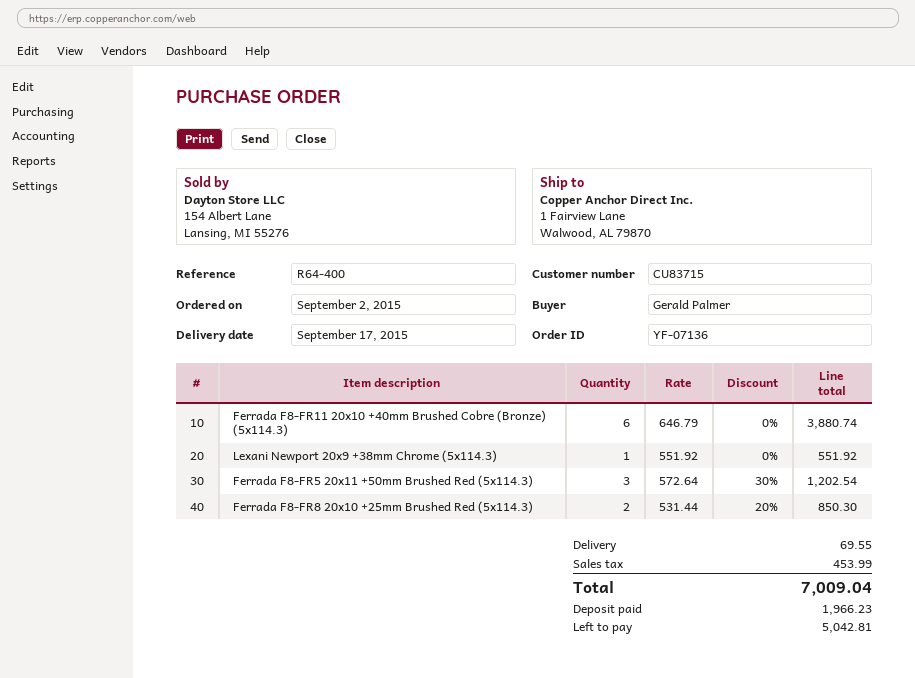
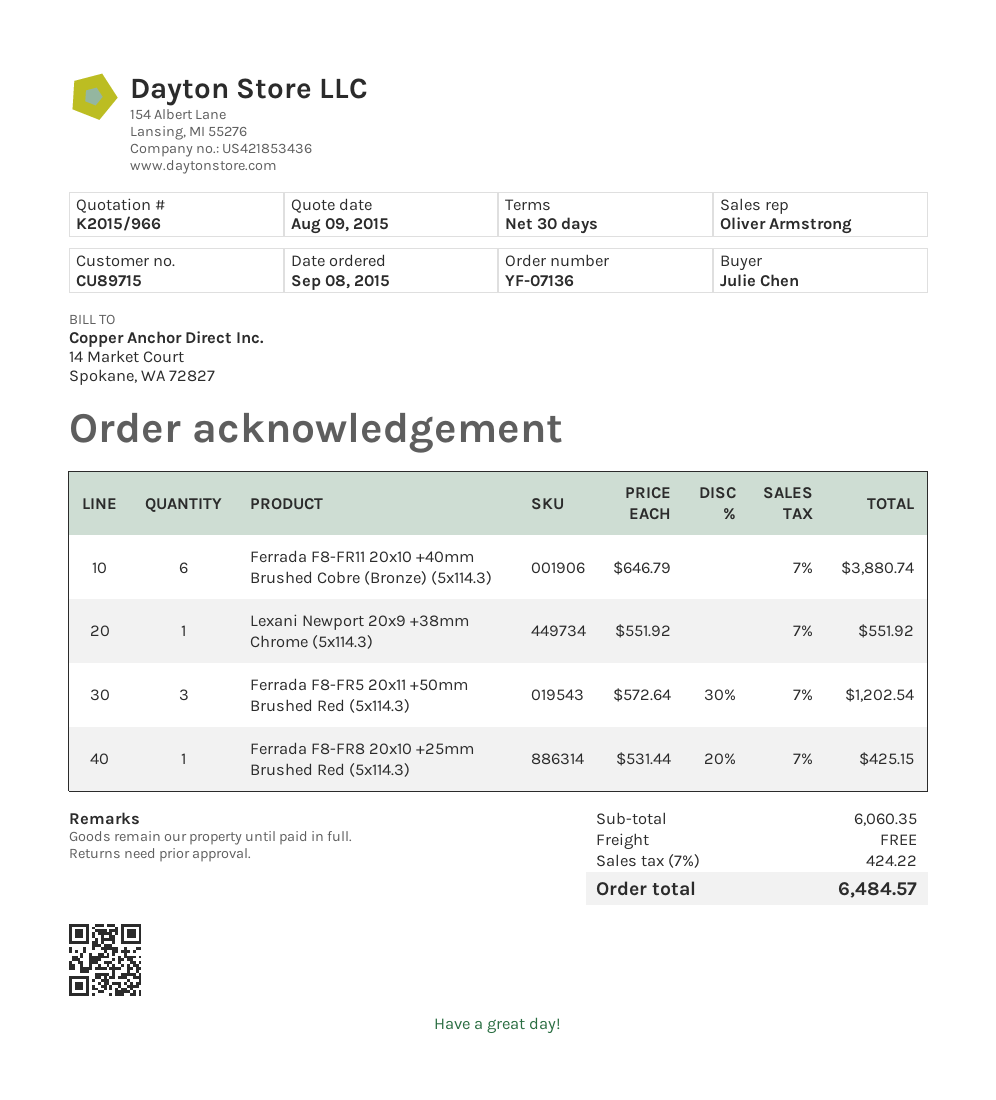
order date: 2015-09-02 -> 2015-09-08
customer number: CU83715 -> CU89715
ordered by: Gerald Palmer -> Julie Chen
Ferrada F8-FR8 20x10 +25mm Brushed Red (5x114.3): 2 x 531.44 - 20% = 850.30 -> 1 x 531.44 - 20% = 425.15
shipping: 69.55 -> 0.00
tax: 453.99 -> 424.22
total: 7009.04 -> 6484.57

